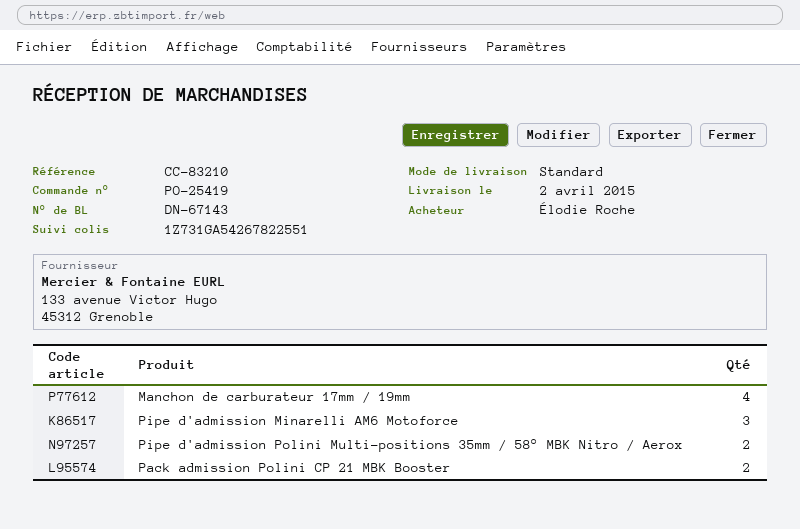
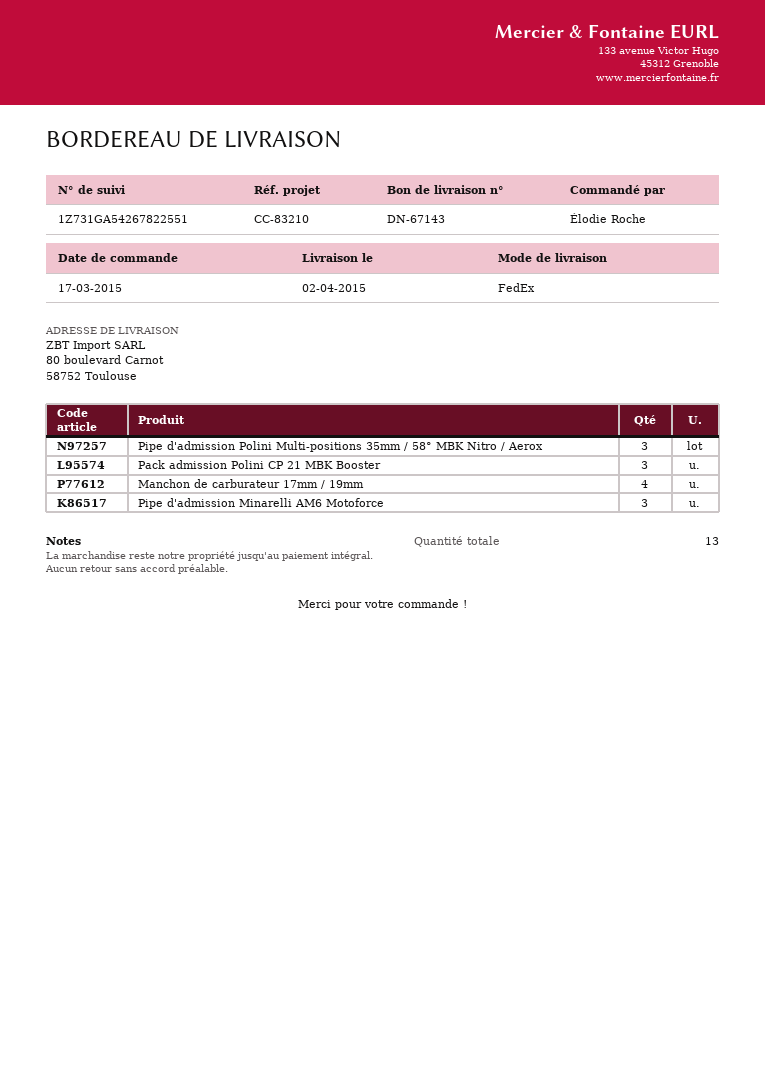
shipping method: standard -> FedEx
Pipe d'admission Polini Multi-positions 35mm / 58° MBK Nitro / Aerox: 2 -> 3
Pack admission Polini CP 21 MBK Booster: 2 -> 3

